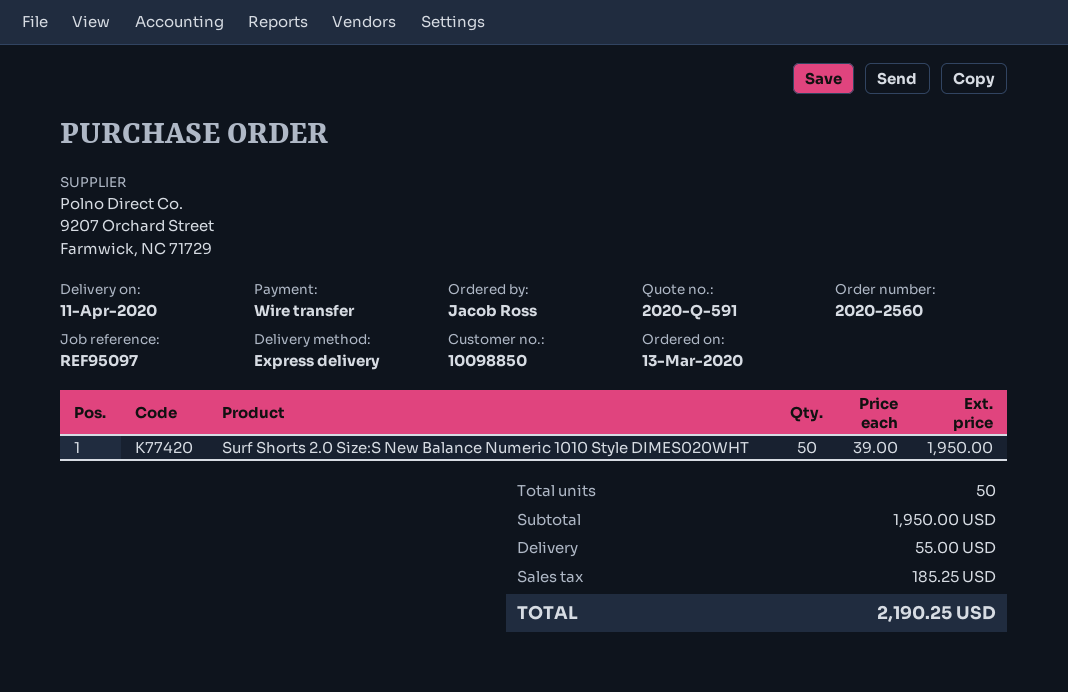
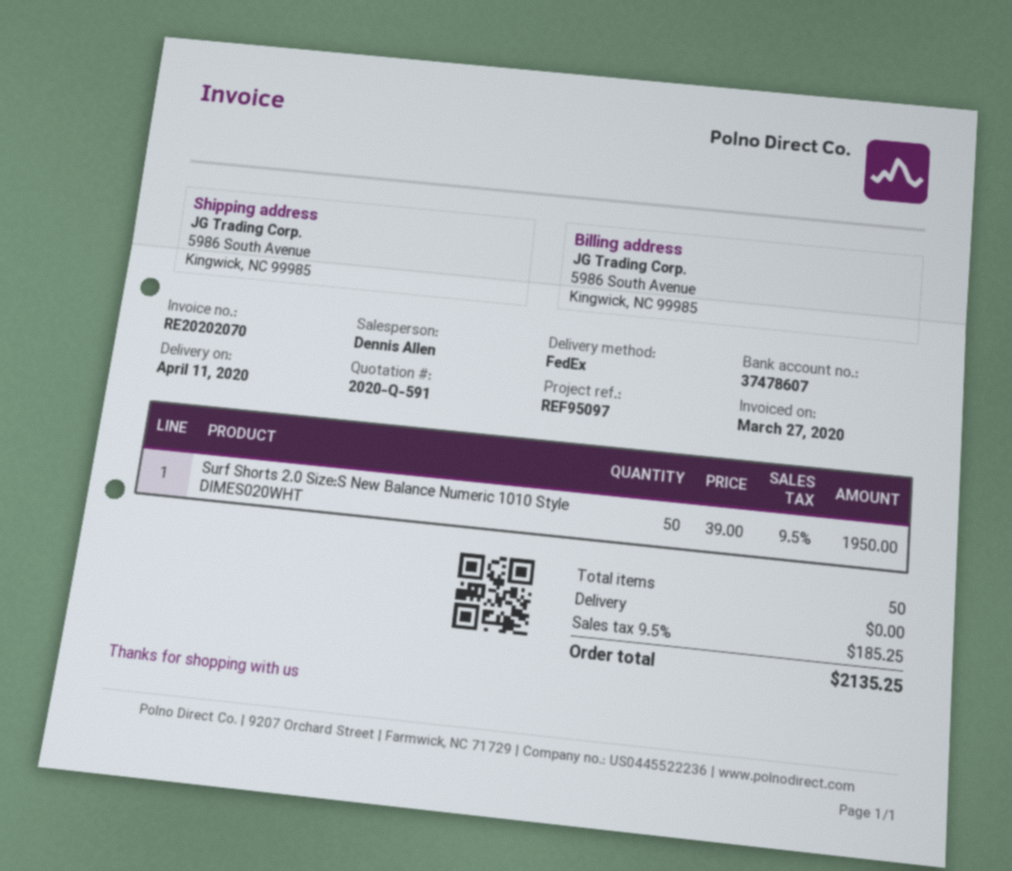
shipping method: express -> FedEx
shipping: 55.00 -> 0.00
total: 2190.25 -> 2135.25

